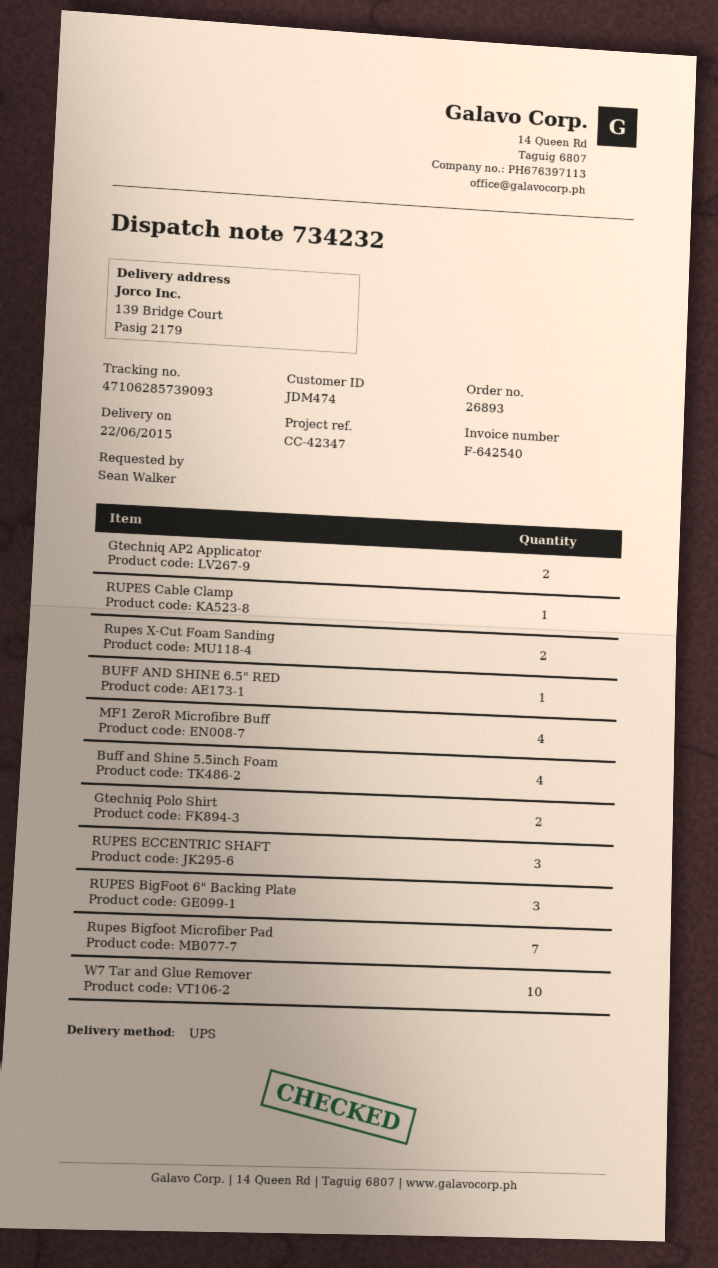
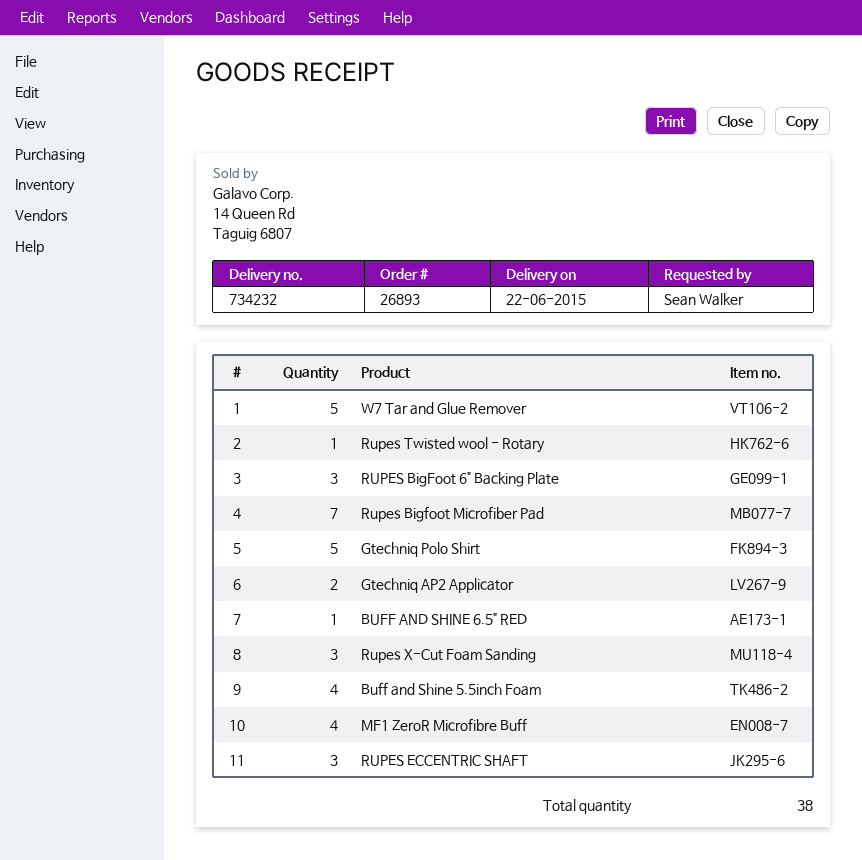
RUPES Cable Clamp: 1 -> none
Rupes X-Cut Foam Sanding: 2 -> 3
Gtechniq Polo Shirt: 2 -> 5
W7 Tar and Glue Remover: 10 -> 5
Rupes Twisted wool - Rotary: none -> 1

